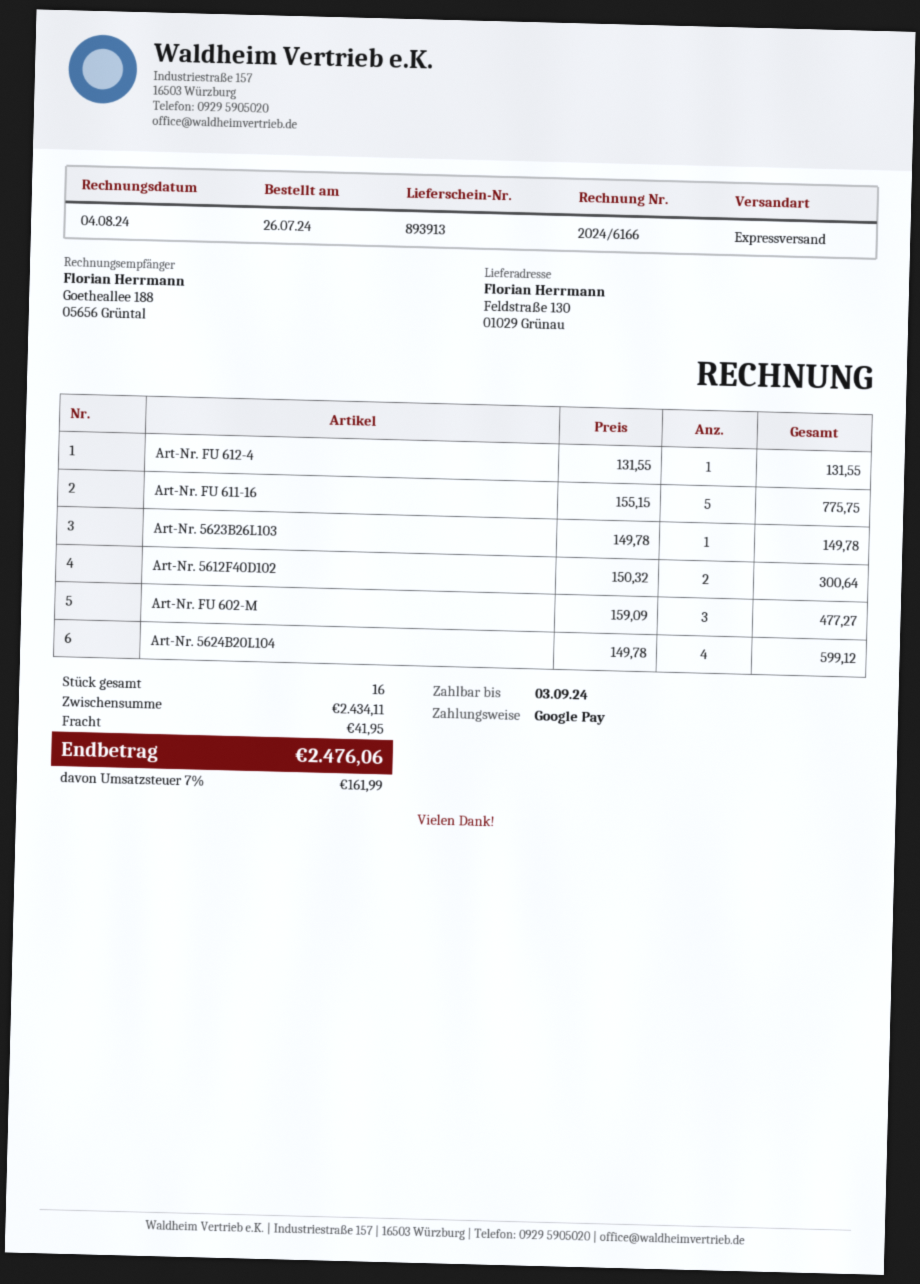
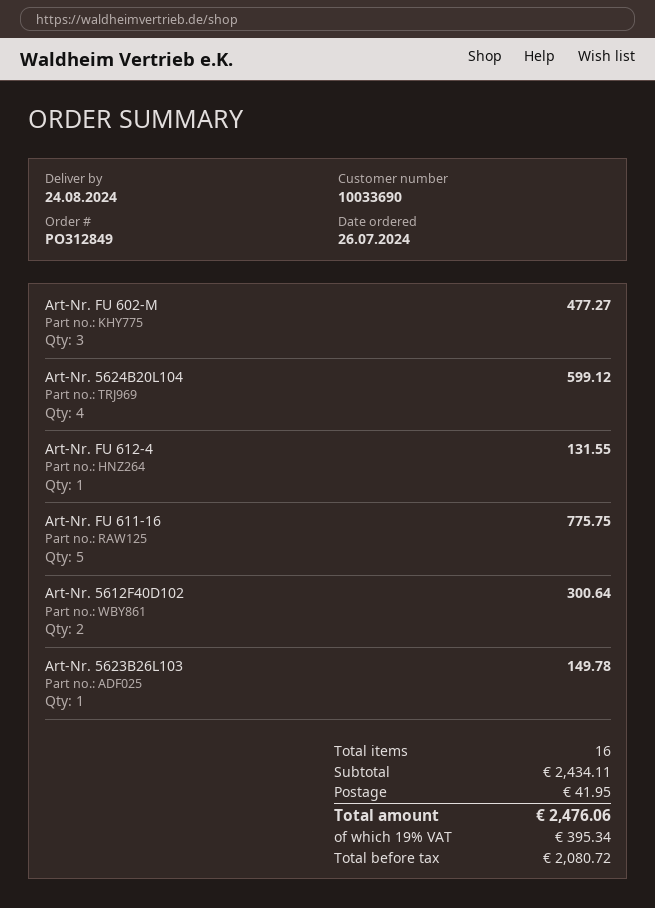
tax: 7% = 161.99 -> 19% = 395.34

